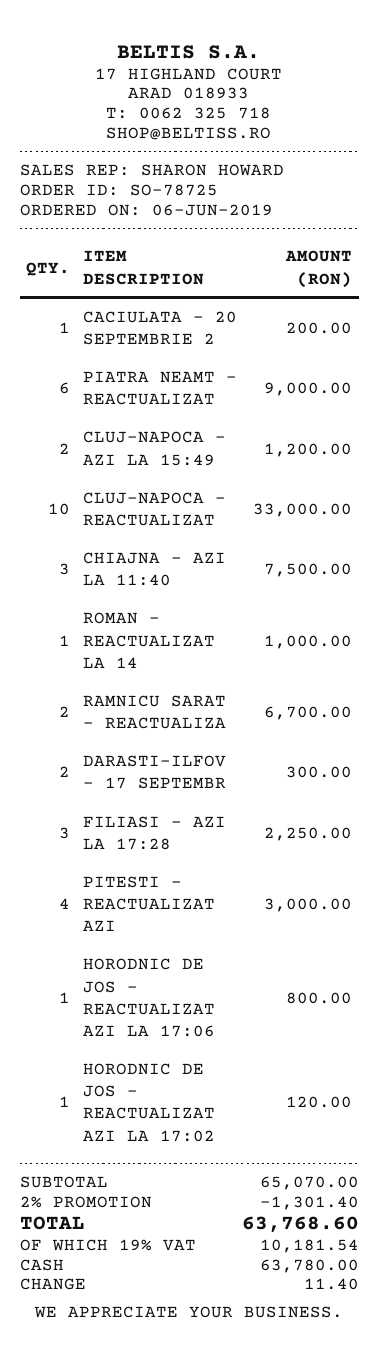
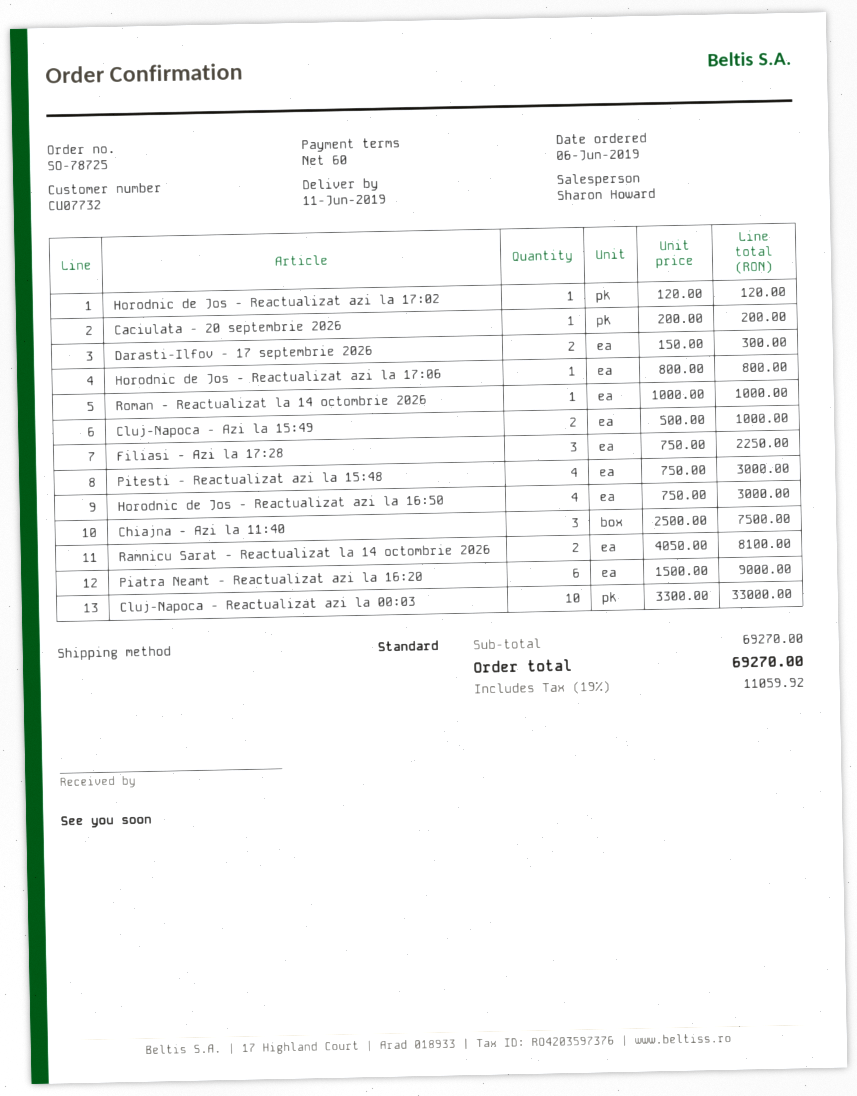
CLUJ-NAPOCA - AZI LA 15:49: 2 for 1200.00 -> 2 for 1000.00
RAMNICU SARAT - REACTUALIZA: 2 for 6700.00 -> 2 for 8100.00
Horodnic de Jos - Reactualizat azi la 16:50: none -> 4 for 3000.00
subtotal: 65070.00 -> 69270.00
discount: 2% = 1301.40 -> none
tax: 19% = 10181.54 -> 19% = 11059.92
total: 63768.60 -> 69270.00

